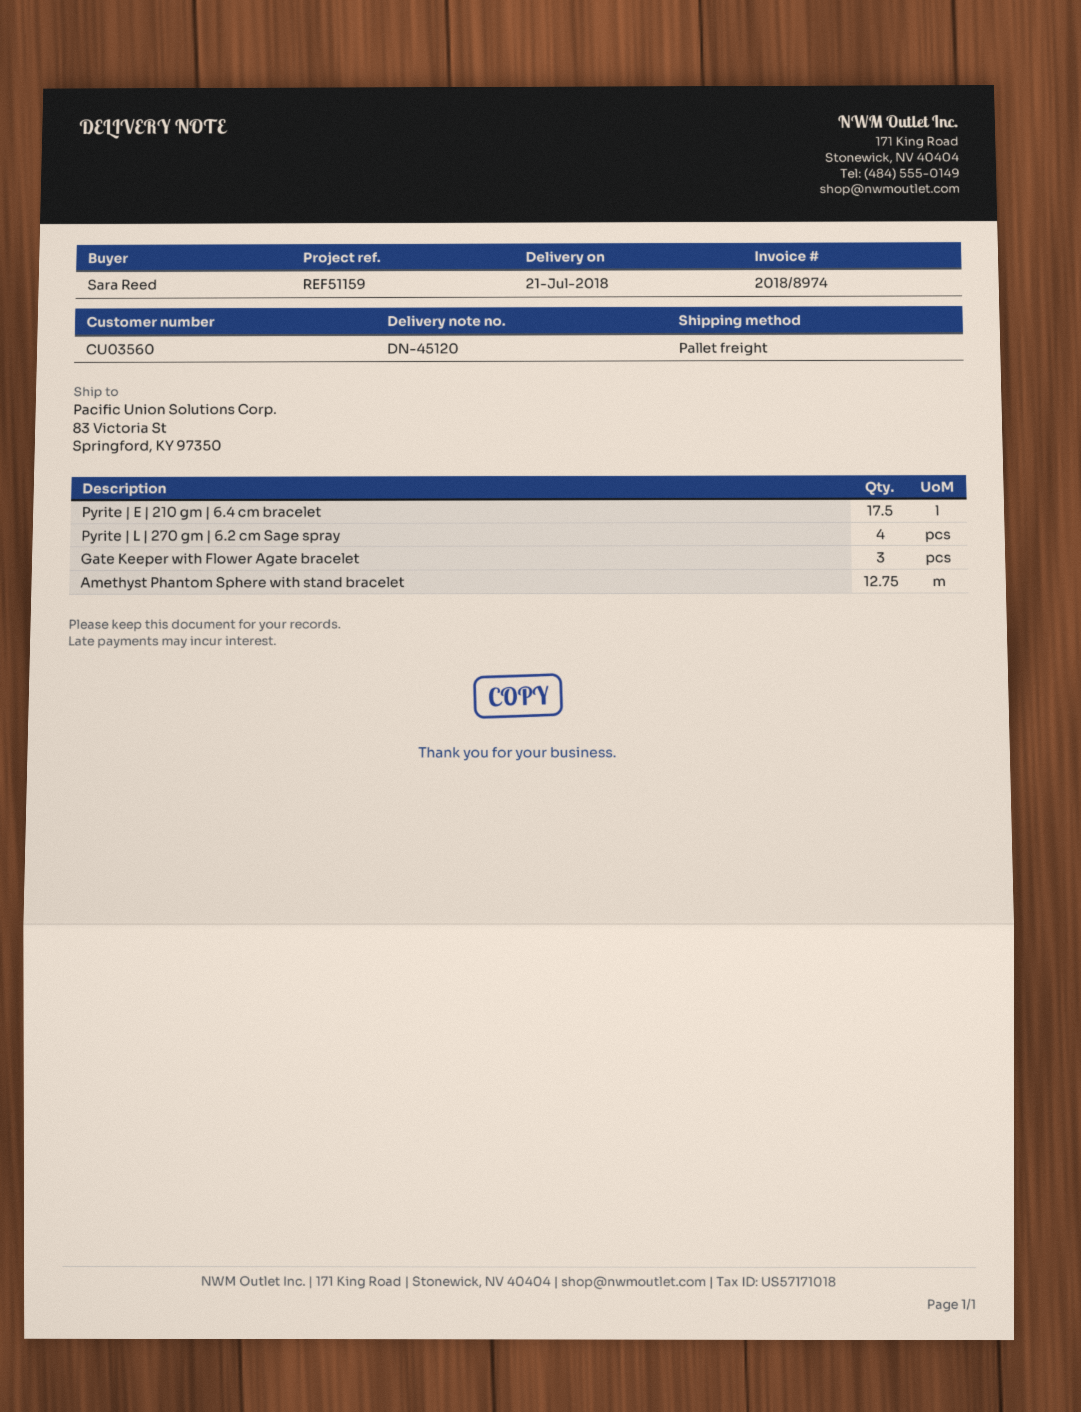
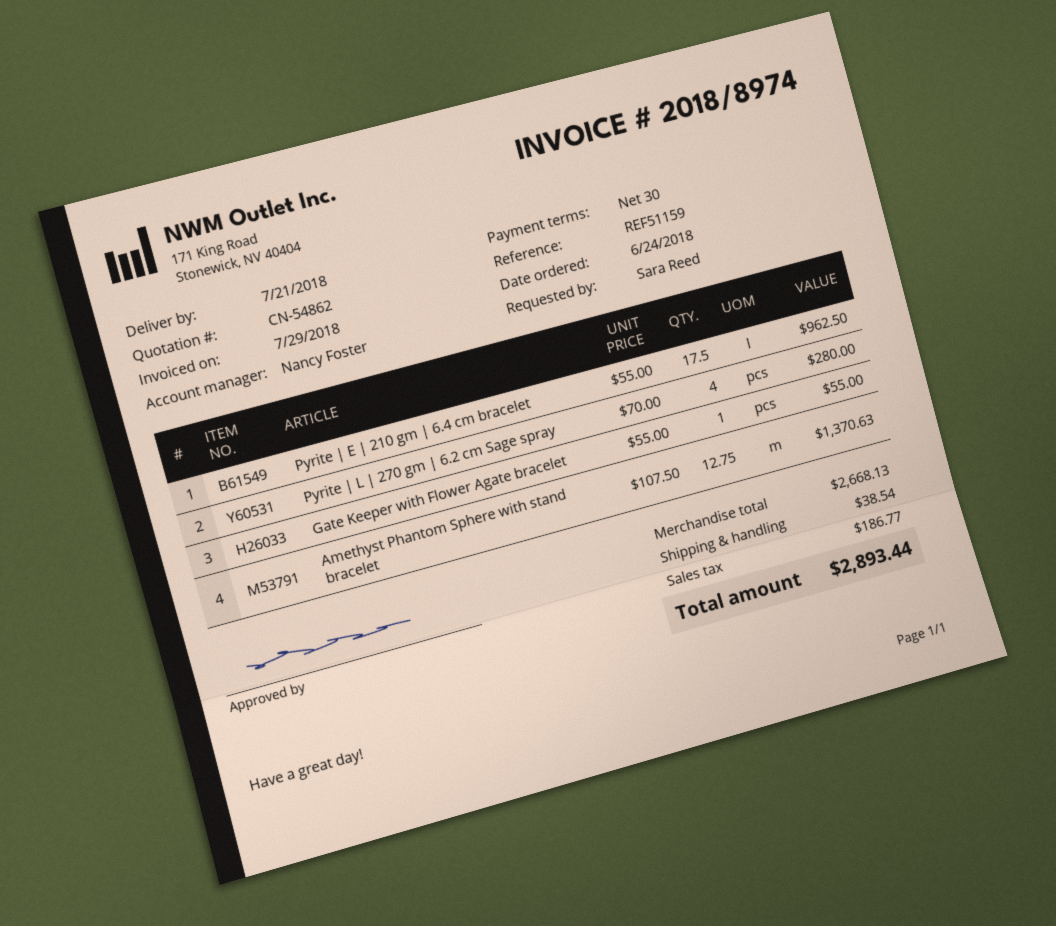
Gate Keeper with Flower Agate bracelet: 3 -> 1

